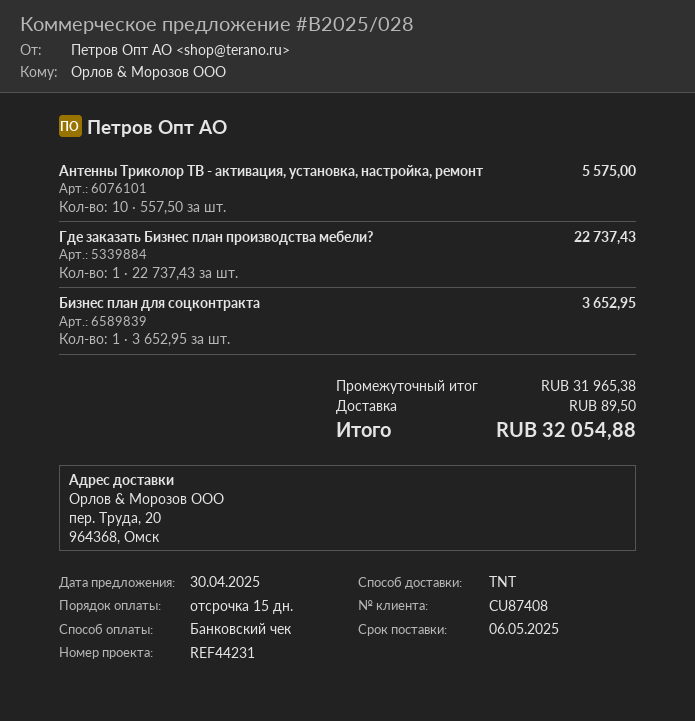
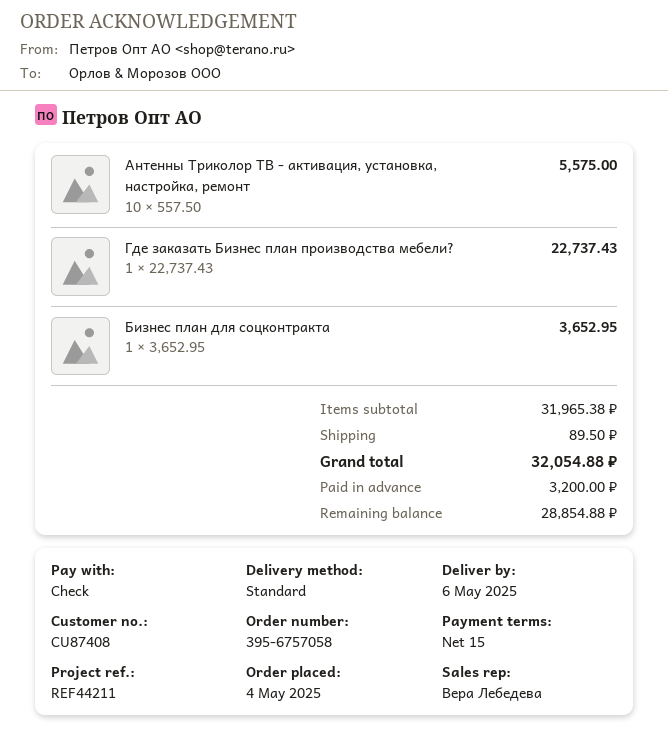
reference: REF44231 -> REF44211
shipping method: TNT -> standard

